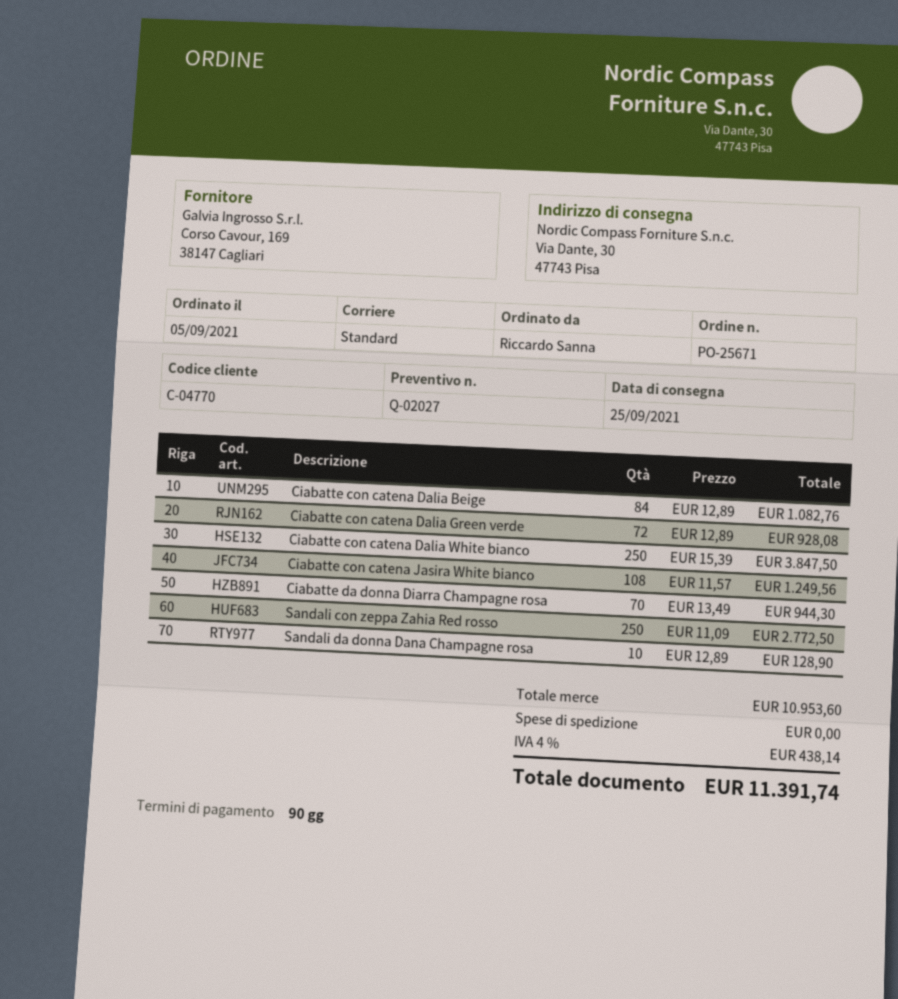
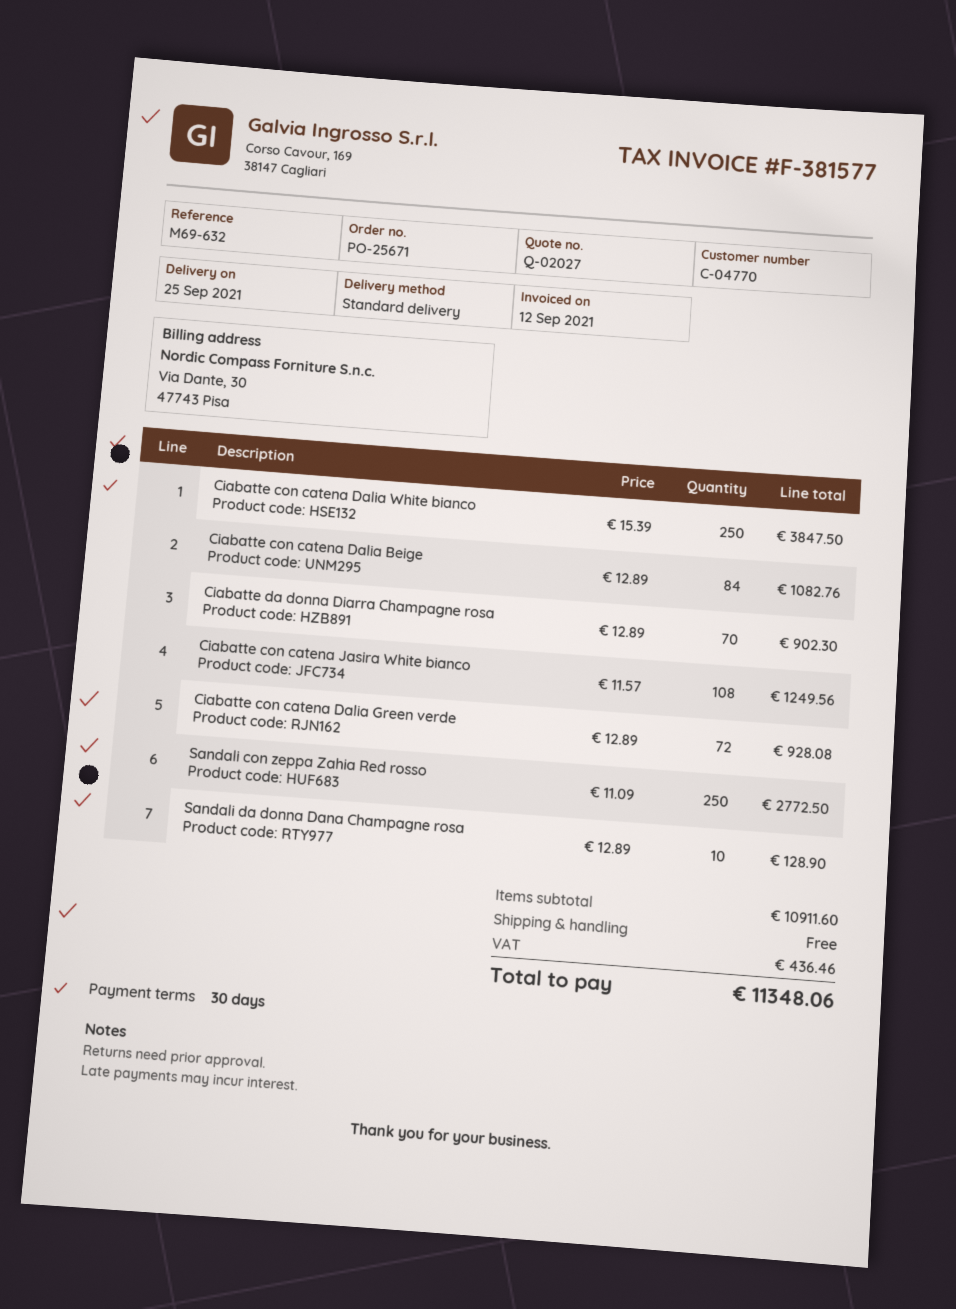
payment terms: 90 days -> 30 days
Ciabatte da donna Diarra Champagne rosa: 70 x 13.49 = 944.30 -> 70 x 12.89 = 902.30
subtotal: 10953.60 -> 10911.60
tax: 438.14 -> 436.46
total: 11391.74 -> 11348.06

